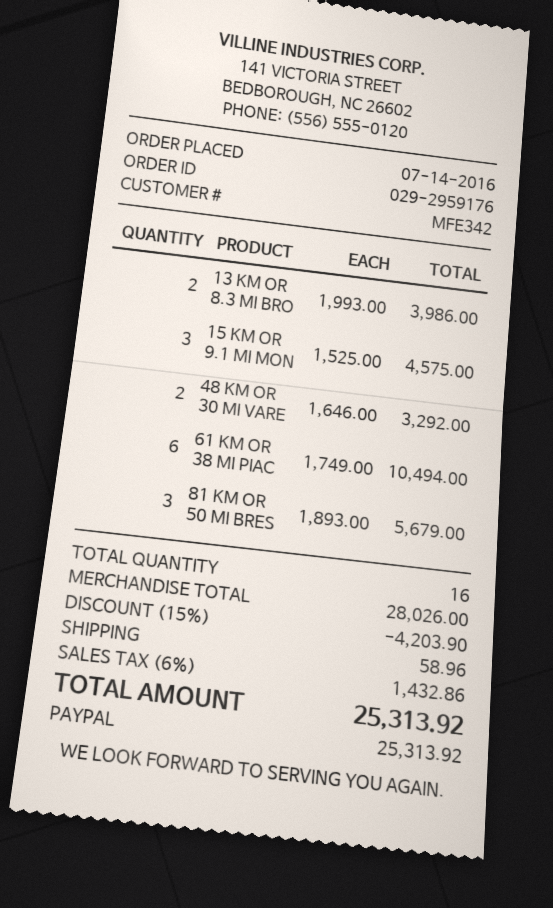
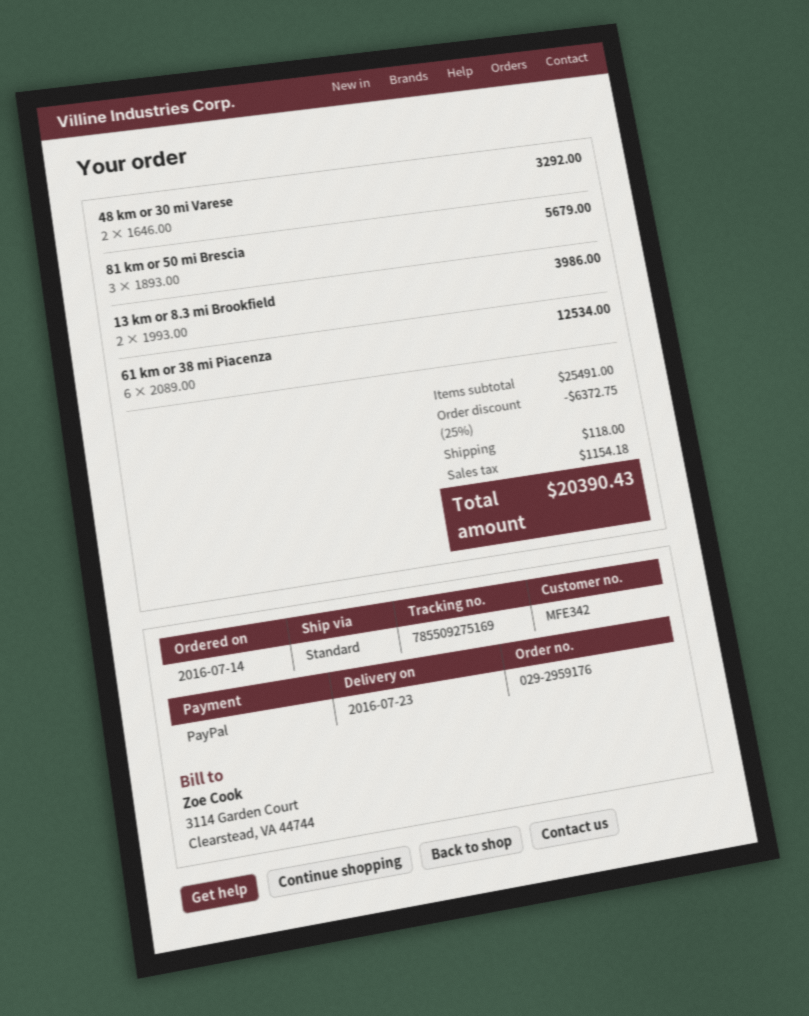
15 KM OR 9.1 MI MON: 3 x 1525.00 = 4575.00 -> none
61 KM OR 38 MI PIAC: 6 x 1749.00 = 10494.00 -> 6 x 2089.00 = 12534.00
subtotal: 28026.00 -> 25491.00
discount: 15% = 4203.90 -> 25% = 6372.75
shipping: 58.96 -> 118.00
tax: 1432.86 -> 1154.18
total: 25313.92 -> 20390.43

